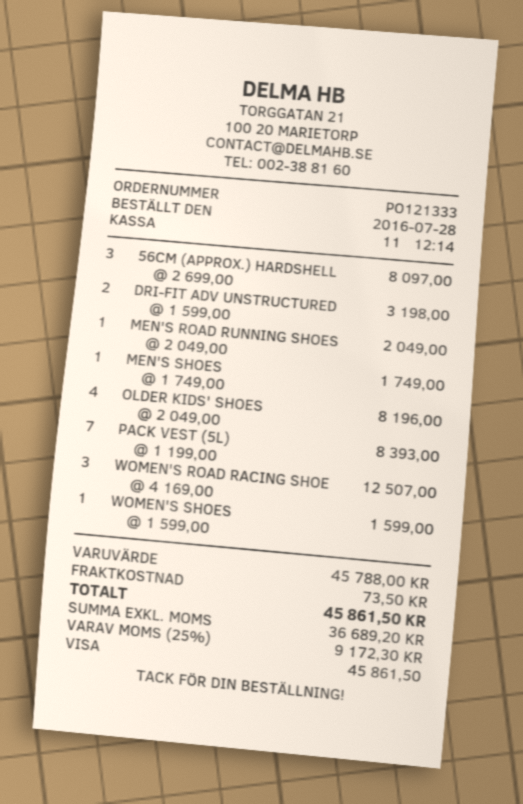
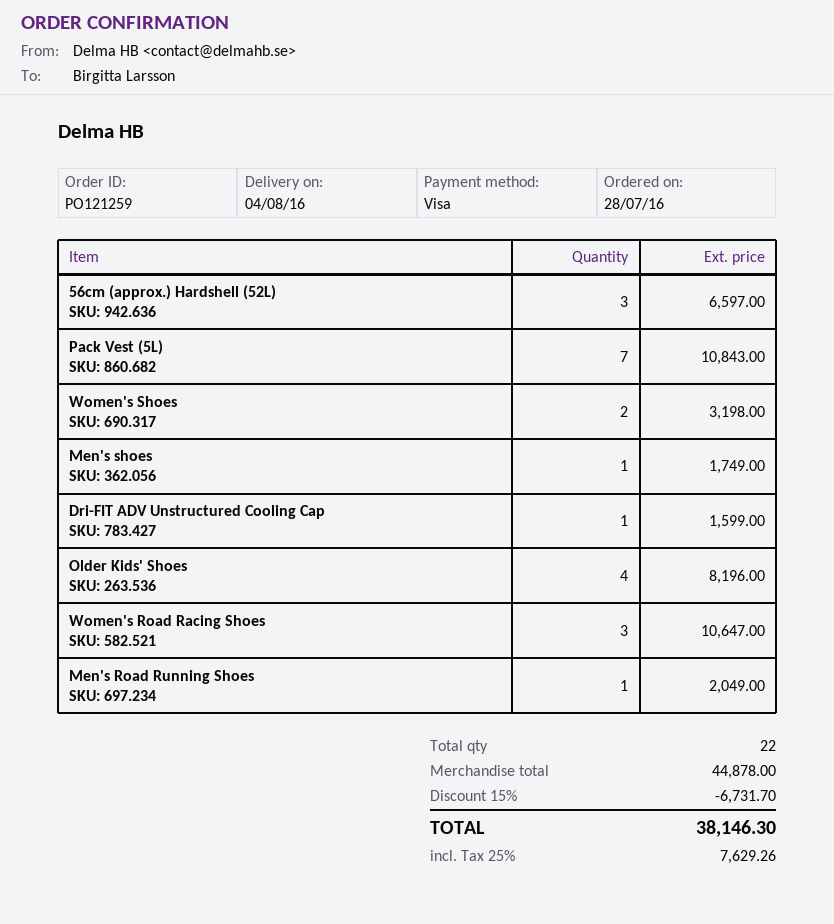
order number: PO121333 -> PO121259
56CM (APPROX.) HARDSHELL: 3 for 8097.00 -> 3 for 6597.00
DRI-FIT ADV UNSTRUCTURED: 2 for 3198.00 -> 1 for 1599.00
PACK VEST (5L): 7 for 8393.00 -> 7 for 10843.00
WOMEN'S ROAD RACING SHOE: 3 for 12507.00 -> 3 for 10647.00
WOMEN'S SHOES: 1 for 1599.00 -> 2 for 3198.00
subtotal: 45788.00 -> 44878.00
discount: none -> 15% = 6731.70
shipping: 73.50 -> none
tax: 25% = 9172.30 -> 25% = 7629.26
total: 45861.50 -> 38146.30

